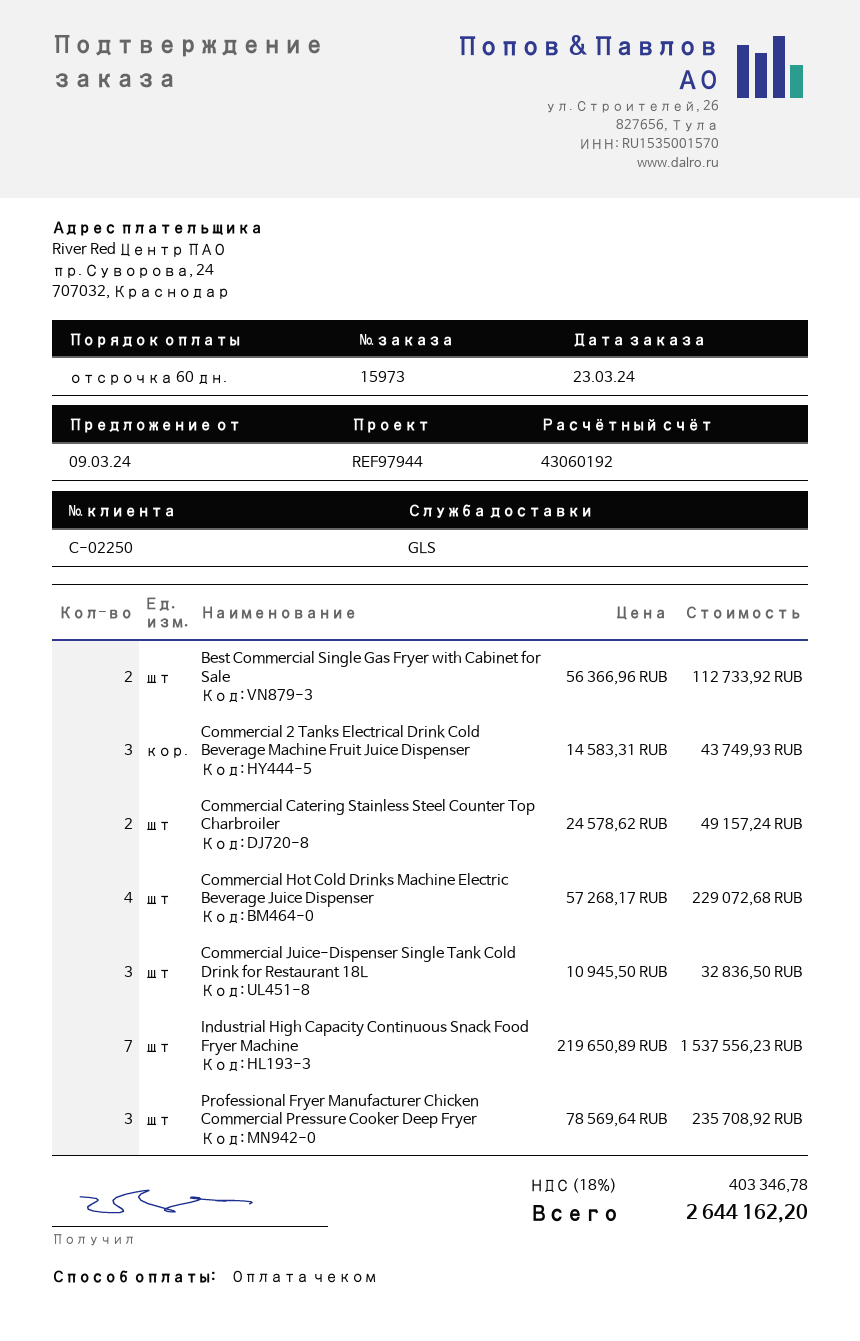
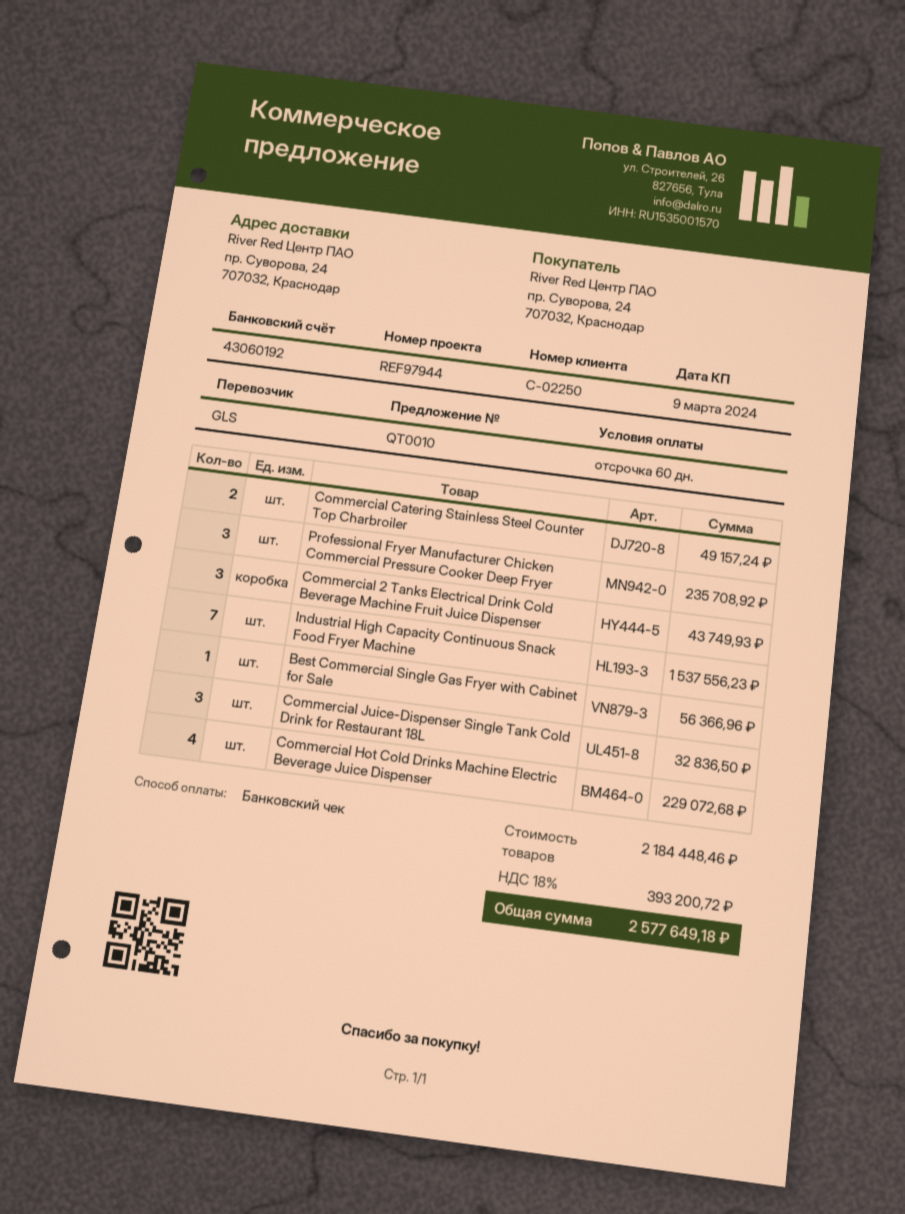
Best Commercial Single Gas Fryer with Cabinet for Sale: 2 for 112733.92 -> 1 for 56366.96
tax: 18% = 403346.78 -> 18% = 393200.72
total: 2644162.20 -> 2577649.18

